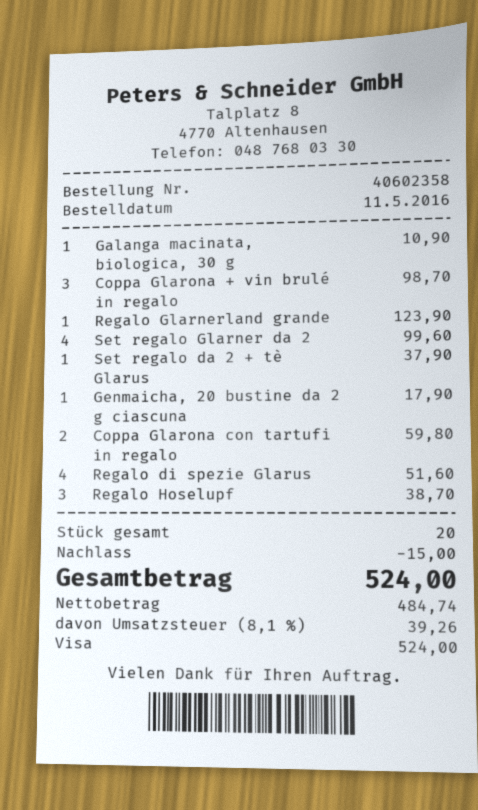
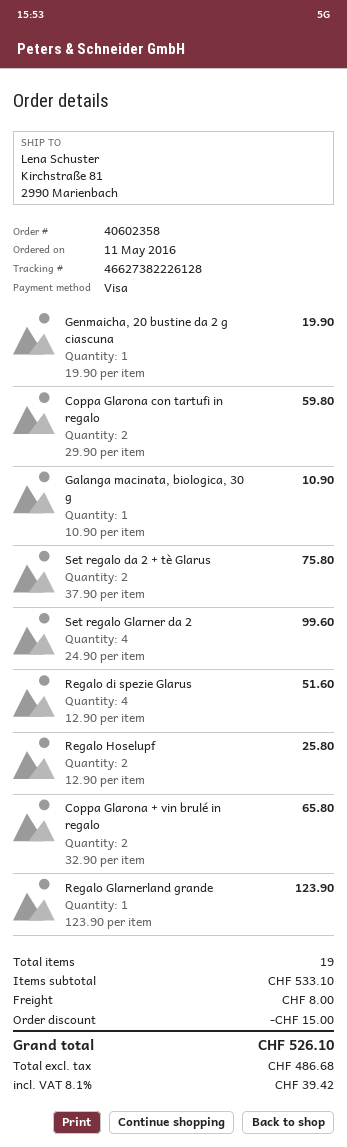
Coppa Glarona + vin brulé in regalo: 3 for 98.70 -> 2 for 65.80
Set regalo da 2 + tè Glarus: 1 for 37.90 -> 2 for 75.80
Genmaicha, 20 bustine da 2 g ciascuna: 1 for 17.90 -> 1 for 19.90
Regalo Hoselupf: 3 for 38.70 -> 2 for 25.80
total quantity: 20 -> 19
shipping: none -> 8.00
net: 484.74 -> 486.68
tax: 8.1% = 39.26 -> 8.1% = 39.42
total: 524.00 -> 526.10

